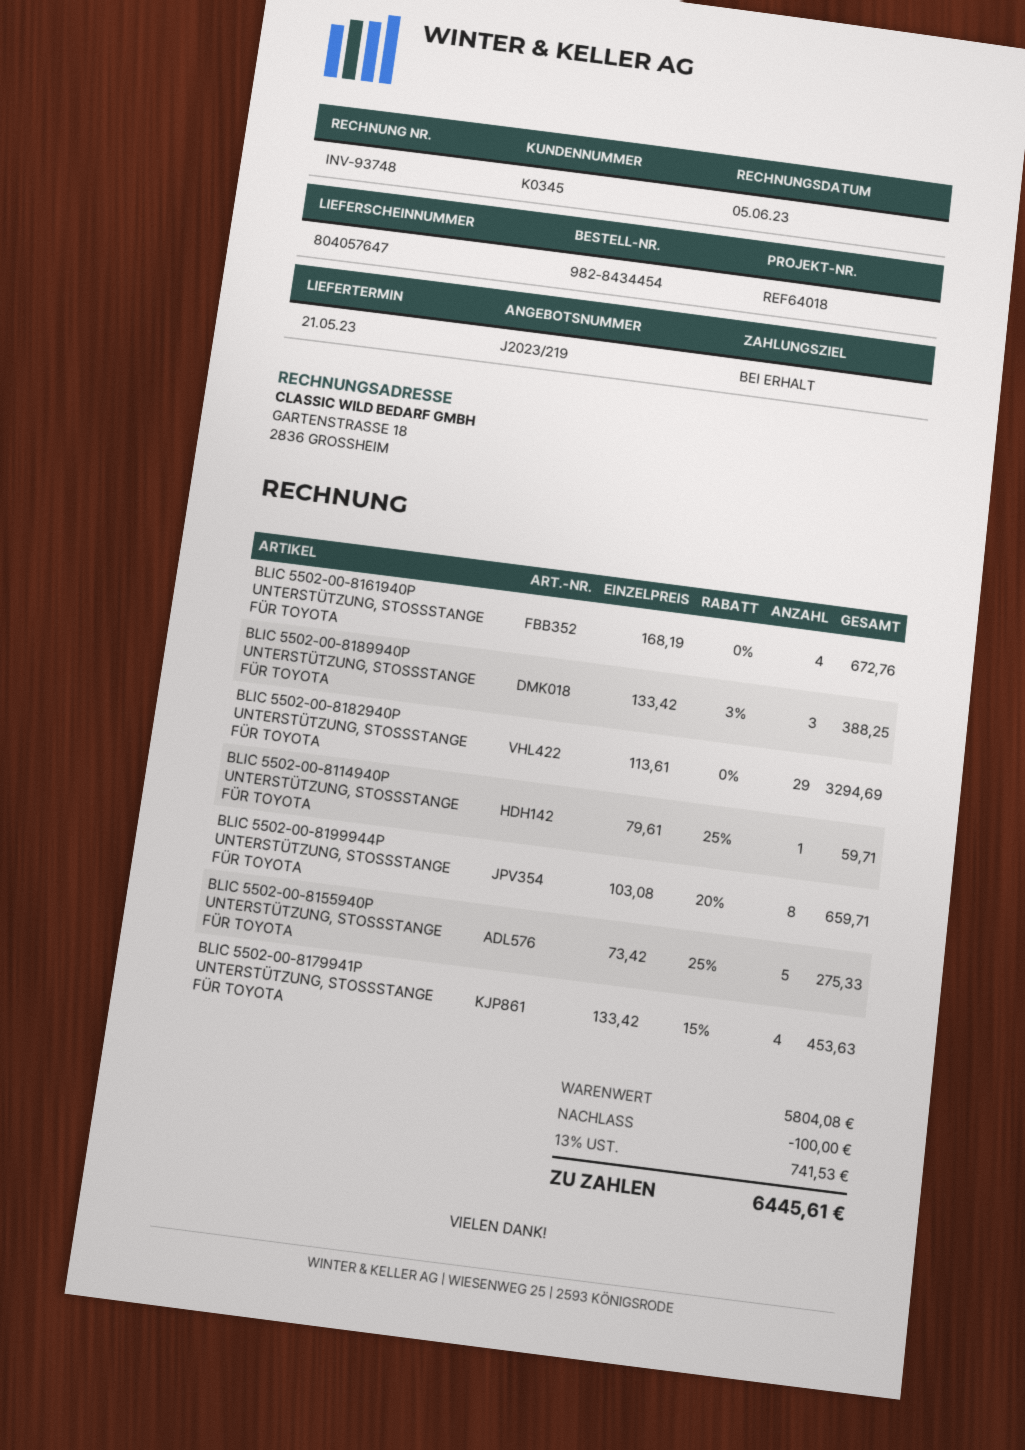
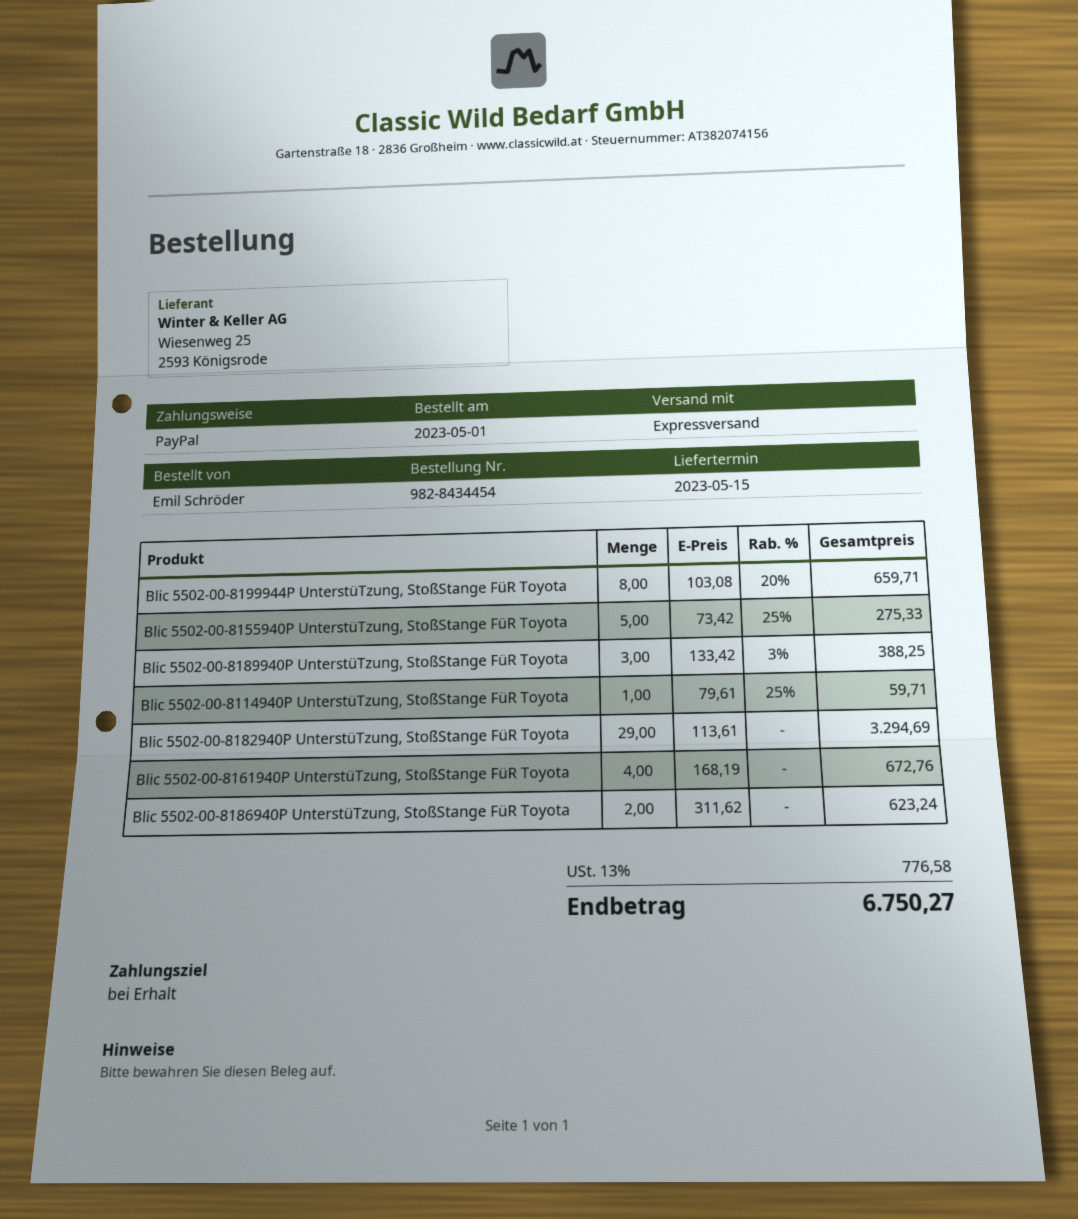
delivery date: 2023-05-21 -> 2023-05-15
BLIC 5502-00-8179941P UNTERSTÜTZUNG, STOSSSTANGE FÜR TOYOTA: 4 x 133.42 - 15% = 453.63 -> none
Blic 5502-00-8186940P UnterstüTzung, StoßStange FüR Toyota: none -> 2 x 311.62 = 623.24
discount: 100.00 -> none
tax: 13% = 741.53 -> 13% = 776.58
total: 6445.61 -> 6750.27

